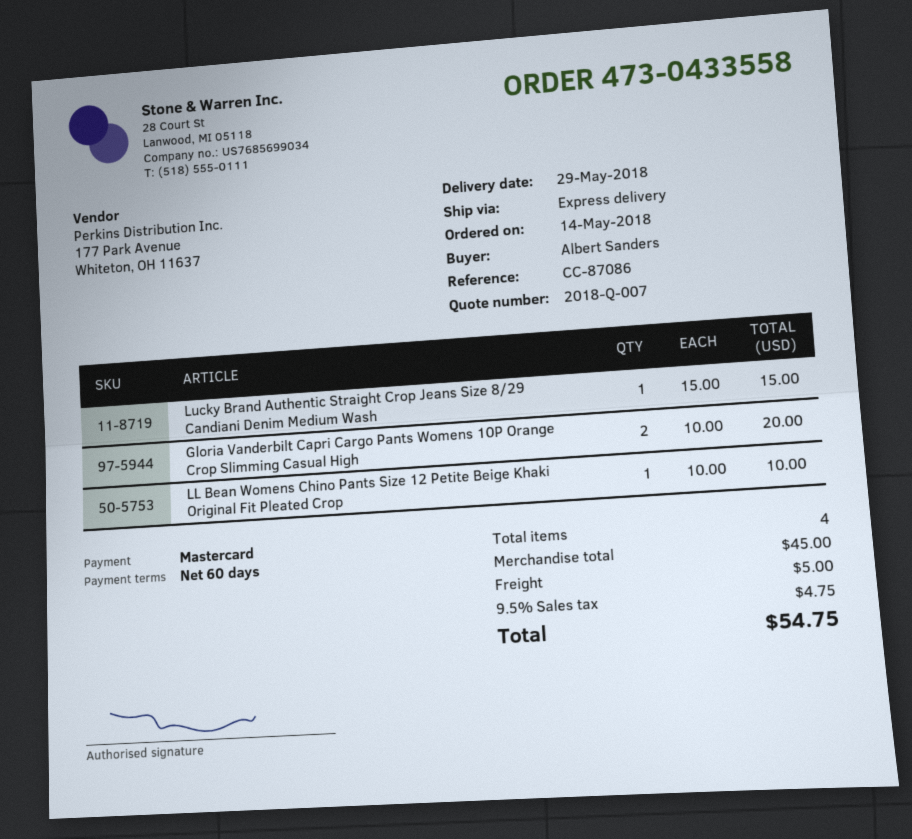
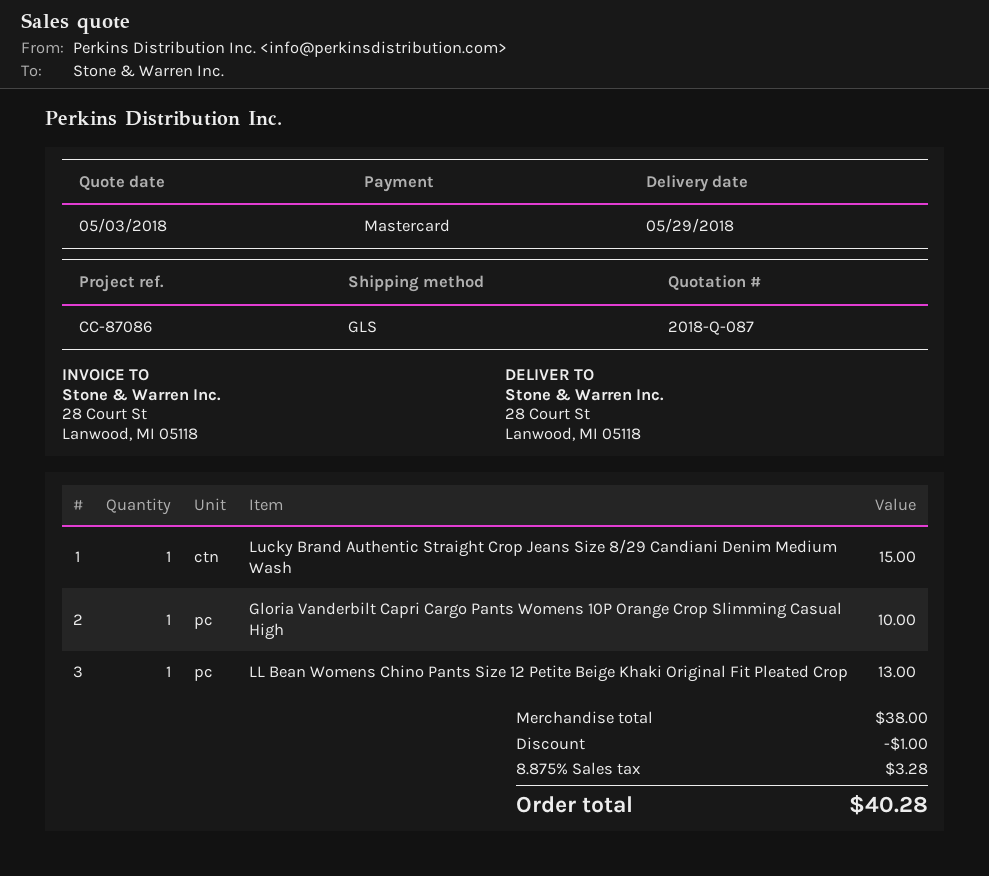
quote number: 2018-Q-007 -> 2018-Q-087
shipping method: express -> GLS
Gloria Vanderbilt Capri Cargo Pants Womens 10P Orange Crop Slimming Casual High: 2 for 20.00 -> 1 for 10.00
LL Bean Womens Chino Pants Size 12 Petite Beige Khaki Original Fit Pleated Crop: 1 for 10.00 -> 1 for 13.00
subtotal: 45.00 -> 38.00
discount: none -> 1.00
shipping: 5.00 -> none
tax: 9.5% = 4.75 -> 8.875% = 3.28
total: 54.75 -> 40.28

